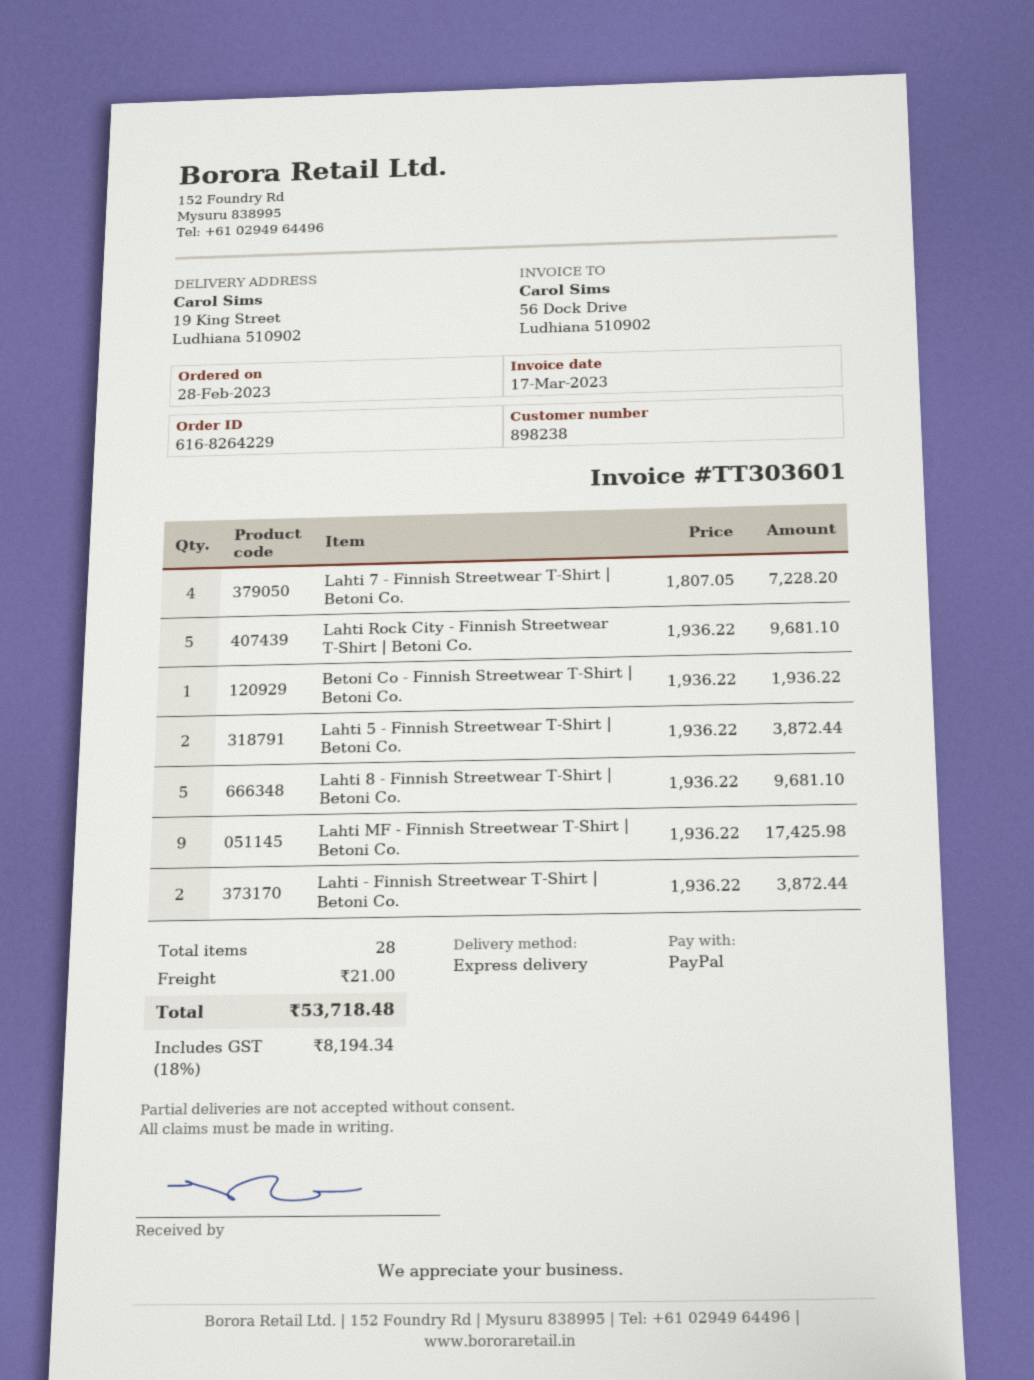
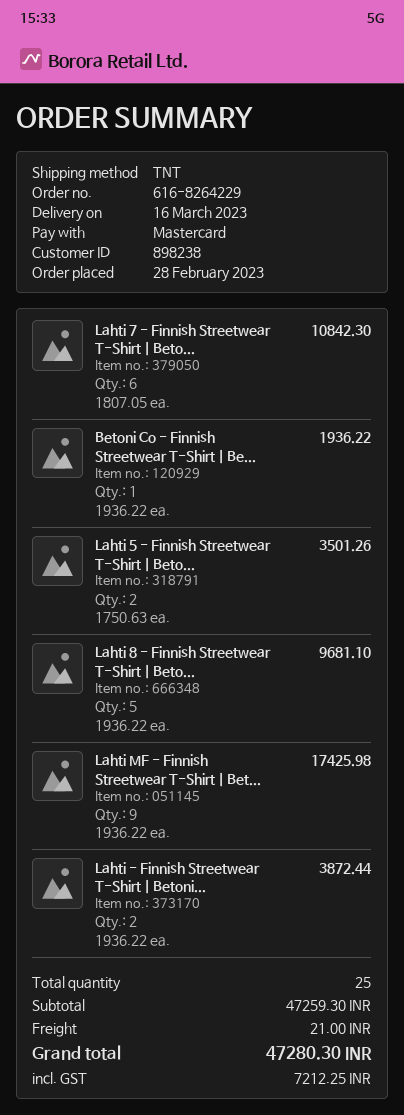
payment method: PayPal -> Mastercard
shipping method: express -> TNT
Lahti 7 - Finnish Streetwear T-Shirt | Betoni Co.: 4 x 1807.05 = 7228.20 -> 6 x 1807.05 = 10842.30
Lahti Rock City - Finnish Streetwear T-Shirt | Betoni Co.: 5 x 1936.22 = 9681.10 -> none
Lahti 5 - Finnish Streetwear T-Shirt | Betoni Co.: 2 x 1936.22 = 3872.44 -> 2 x 1750.63 = 3501.26
total quantity: 28 -> 25
tax: 8194.34 -> 7212.25
total: 53718.48 -> 47280.30

